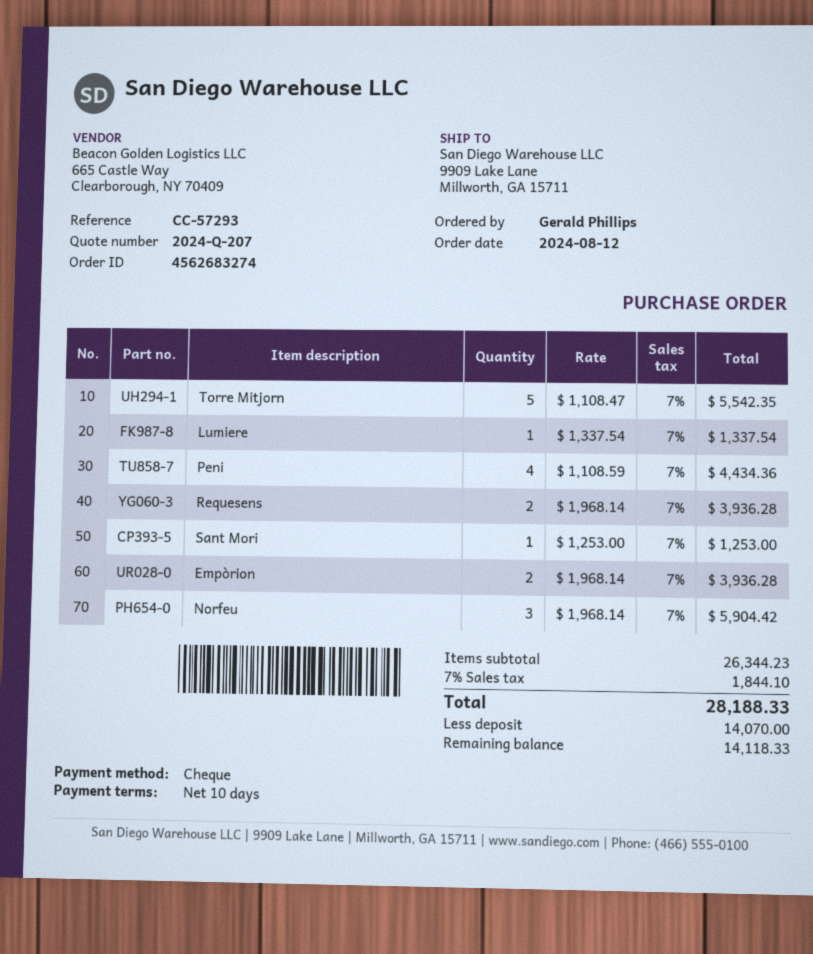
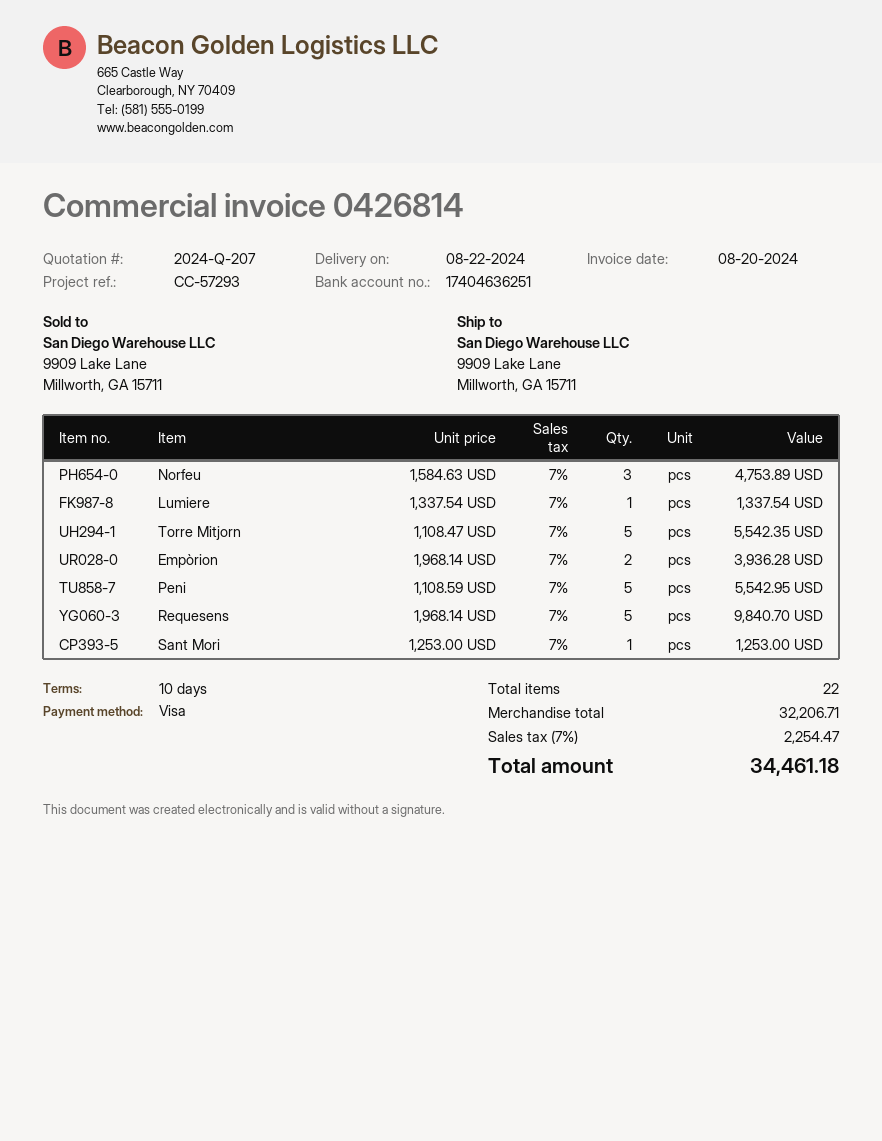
payment method: cheque -> Visa
Peni: 4 x 1108.59 = 4434.36 -> 5 x 1108.59 = 5542.95
Requesens: 2 x 1968.14 = 3936.28 -> 5 x 1968.14 = 9840.70
Norfeu: 3 x 1968.14 = 5904.42 -> 3 x 1584.63 = 4753.89
subtotal: 26344.23 -> 32206.71
tax: 7% = 1844.10 -> 7% = 2254.47
total: 28188.33 -> 34461.18

